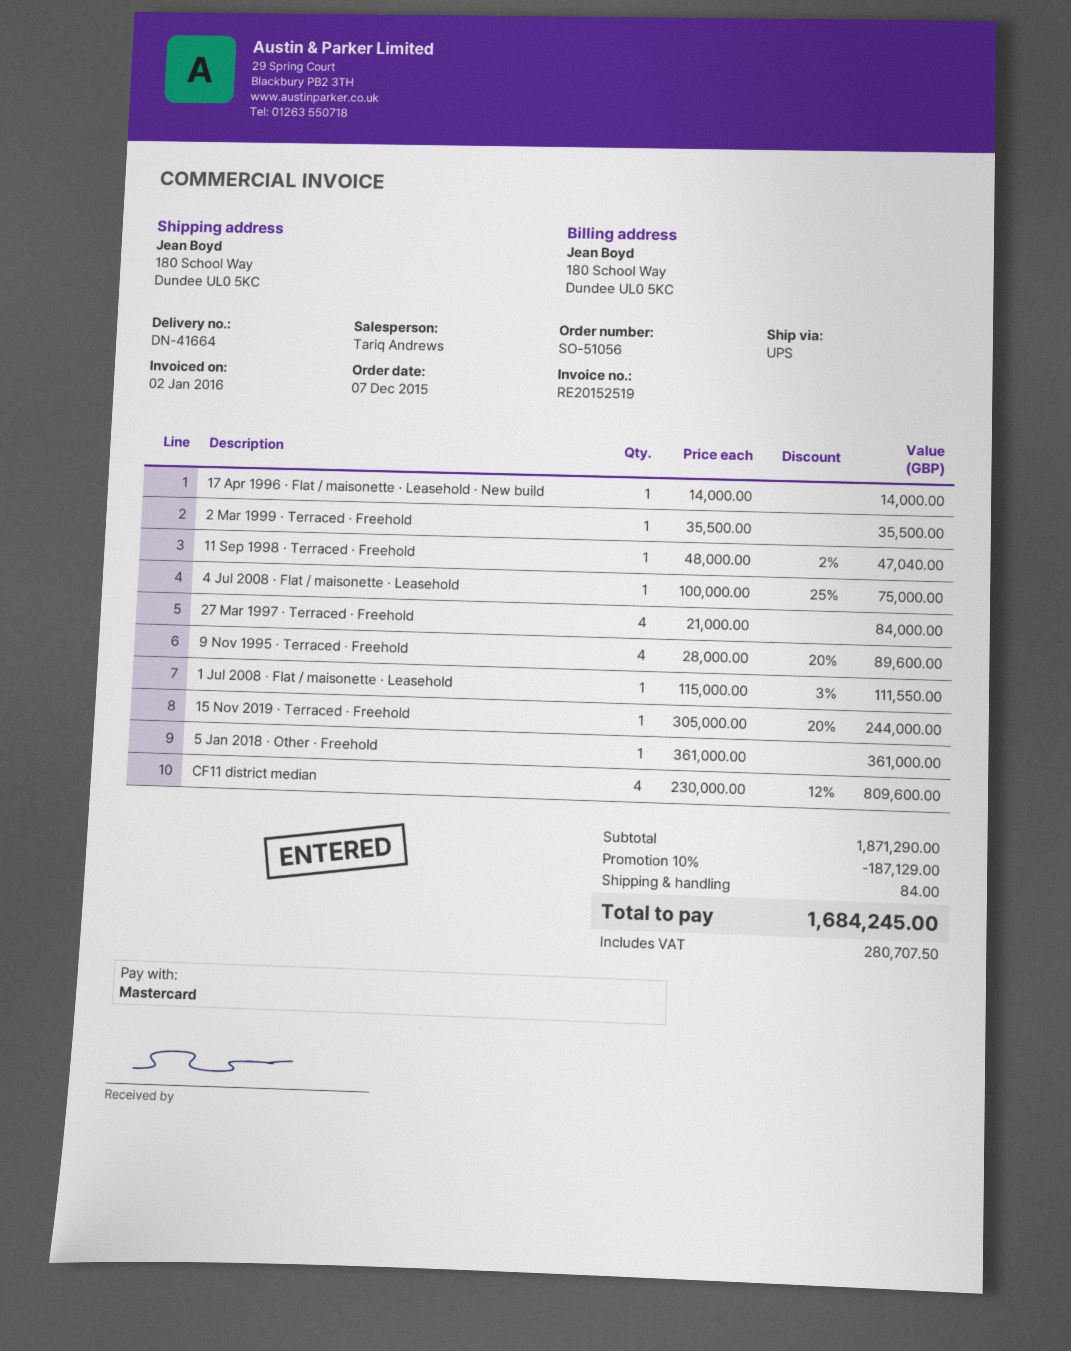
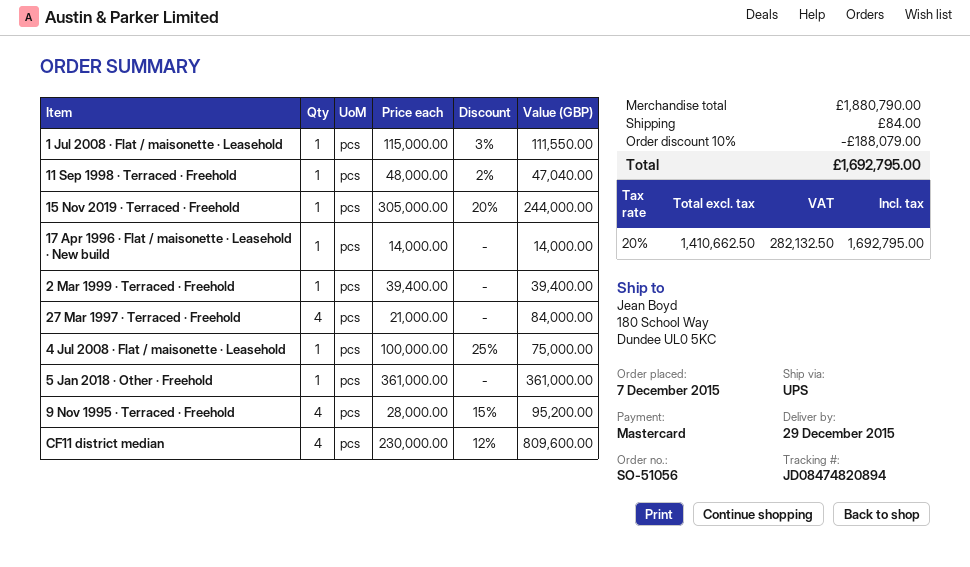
2 Mar 1999 · Terraced · Freehold: 1 x 35500.00 = 35500.00 -> 1 x 39400.00 = 39400.00
9 Nov 1995 · Terraced · Freehold: 4 x 28000.00 - 20% = 89600.00 -> 4 x 28000.00 - 15% = 95200.00
subtotal: 1871290.00 -> 1880790.00
discount: 10% = 187129.00 -> 10% = 188079.00
tax: 280707.50 -> 282132.50
total: 1684245.00 -> 1692795.00

